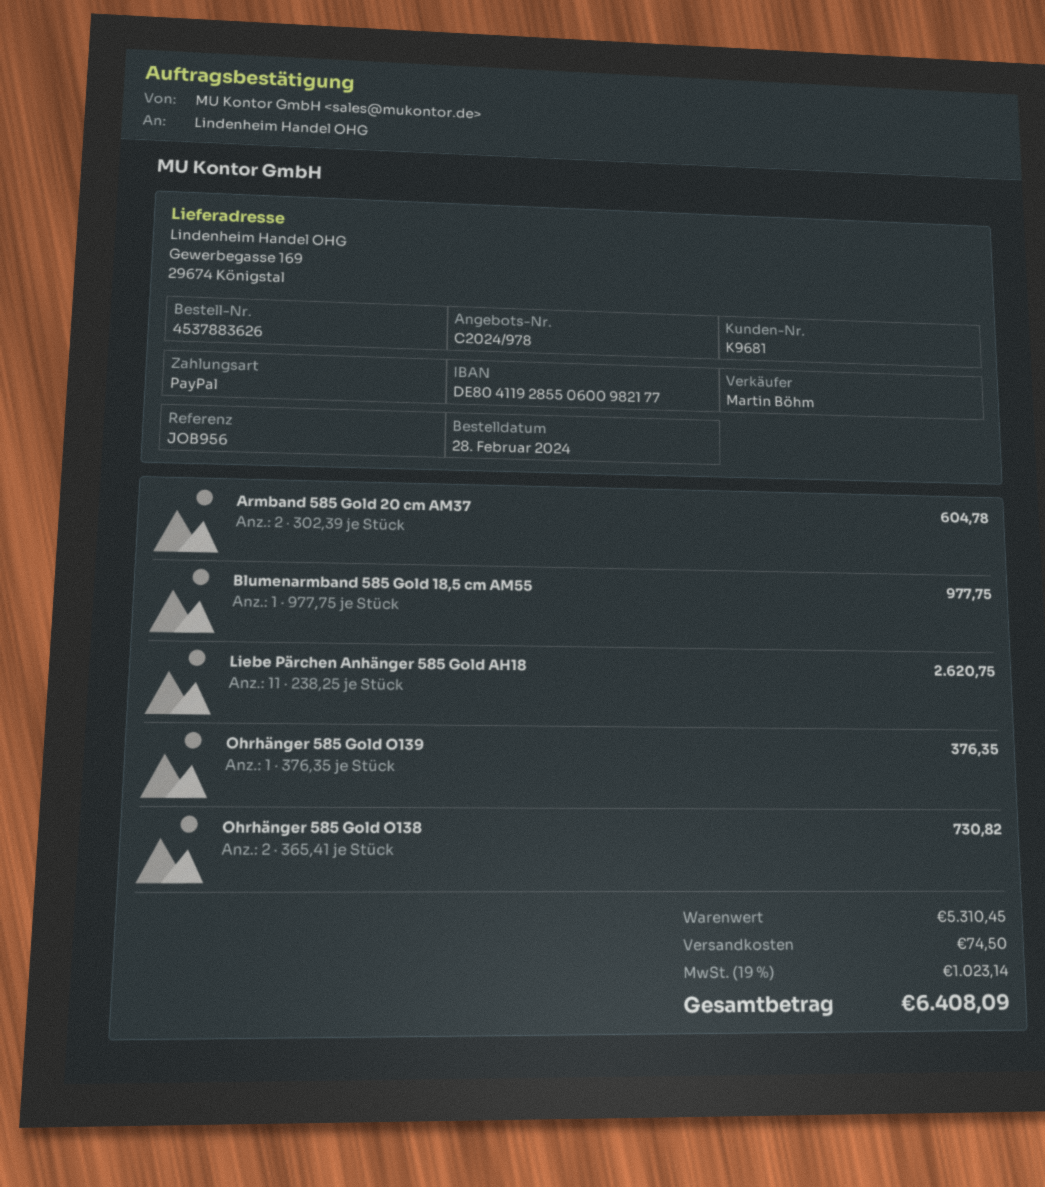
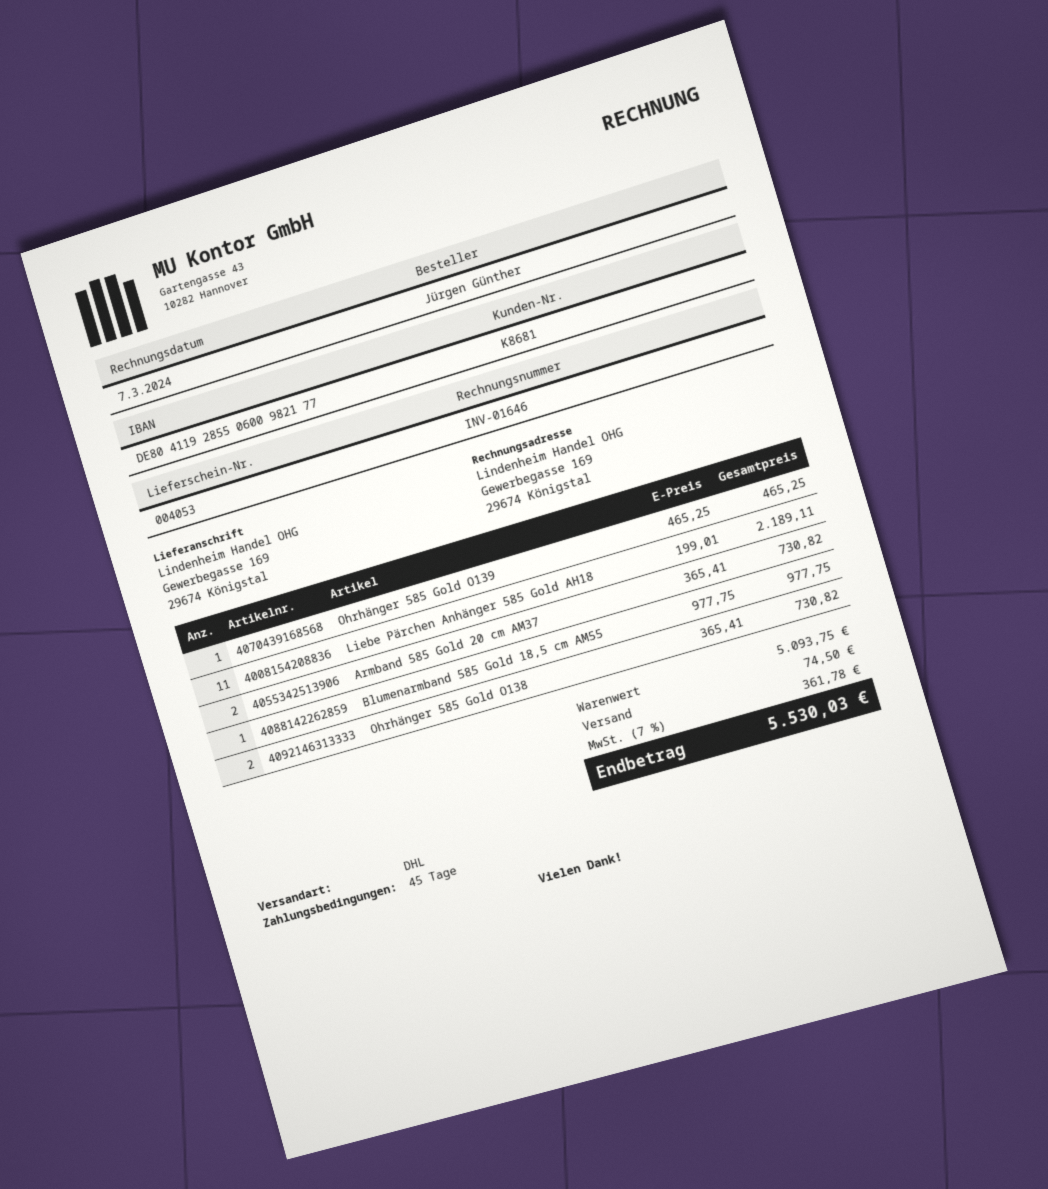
customer number: K9681 -> K8681
Armband 585 Gold 20 cm AM37: 2 x 302.39 = 604.78 -> 2 x 365.41 = 730.82
Liebe Pärchen Anhänger 585 Gold AH18: 11 x 238.25 = 2620.75 -> 11 x 199.01 = 2189.11
Ohrhänger 585 Gold O139: 1 x 376.35 = 376.35 -> 1 x 465.25 = 465.25
subtotal: 5310.45 -> 5093.75
tax: 19% = 1023.14 -> 7% = 361.78
total: 6408.09 -> 5530.03

